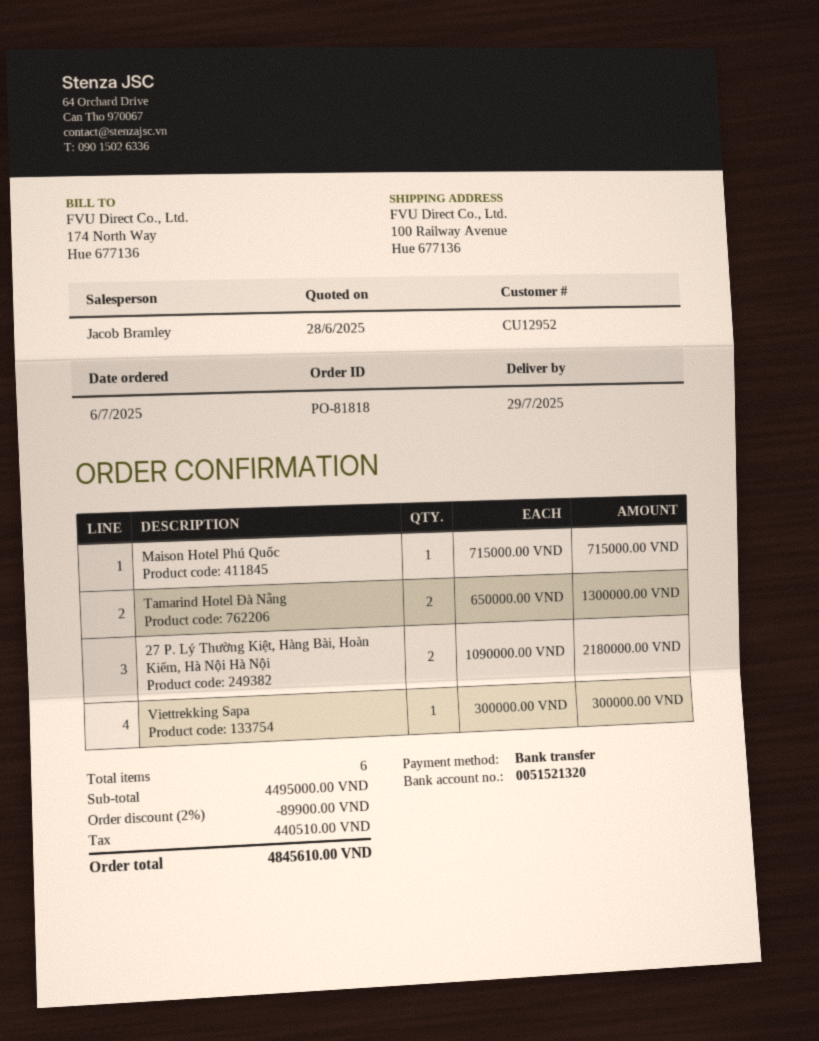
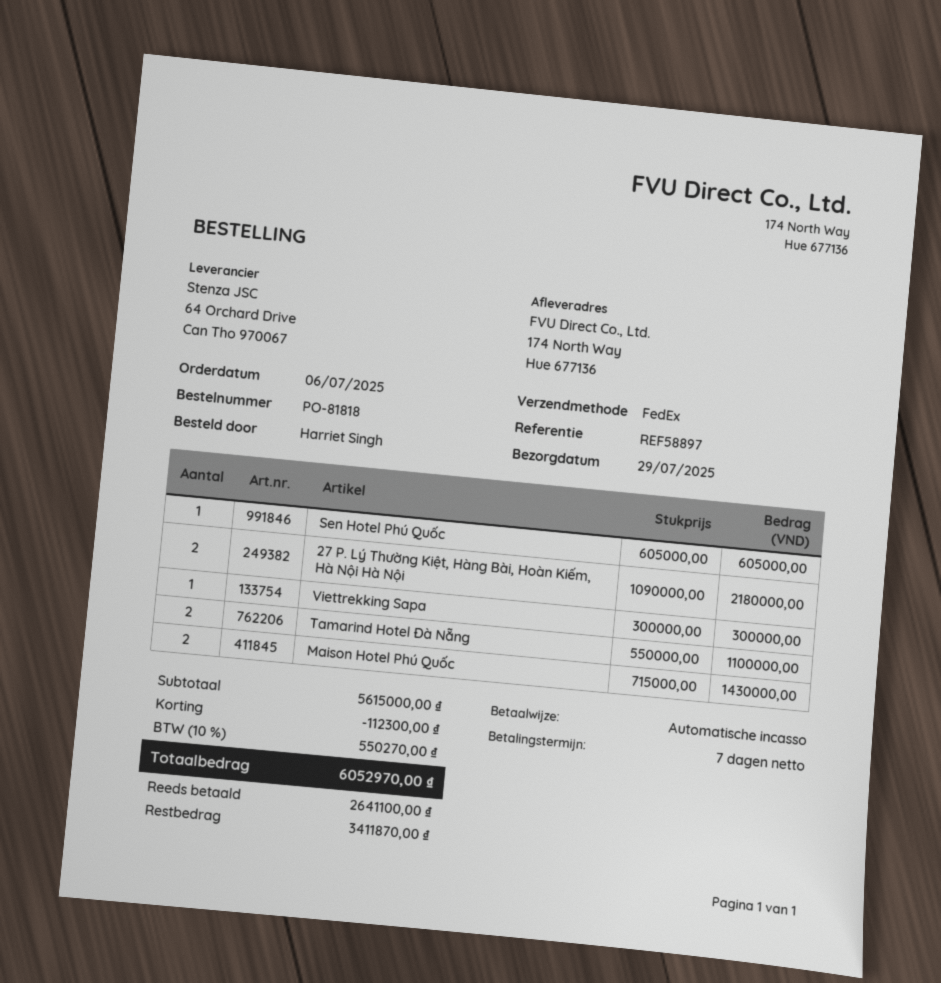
payment method: bank transfer -> direct debit
ship to: 100 Railway Avenue, Hue 677136 -> 174 North Way, Hue 677136
Maison Hotel Phú Quốc: 1 x 715000.00 = 715000.00 -> 2 x 715000.00 = 1430000.00
Tamarind Hotel Đà Nẵng: 2 x 650000.00 = 1300000.00 -> 2 x 550000.00 = 1100000.00
Sen Hotel Phú Quốc: none -> 1 x 605000.00 = 605000.00
subtotal: 4495000.00 -> 5615000.00
discount: 89900.00 -> 112300.00
tax: 440510.00 -> 550270.00
total: 4845610.00 -> 6052970.00

